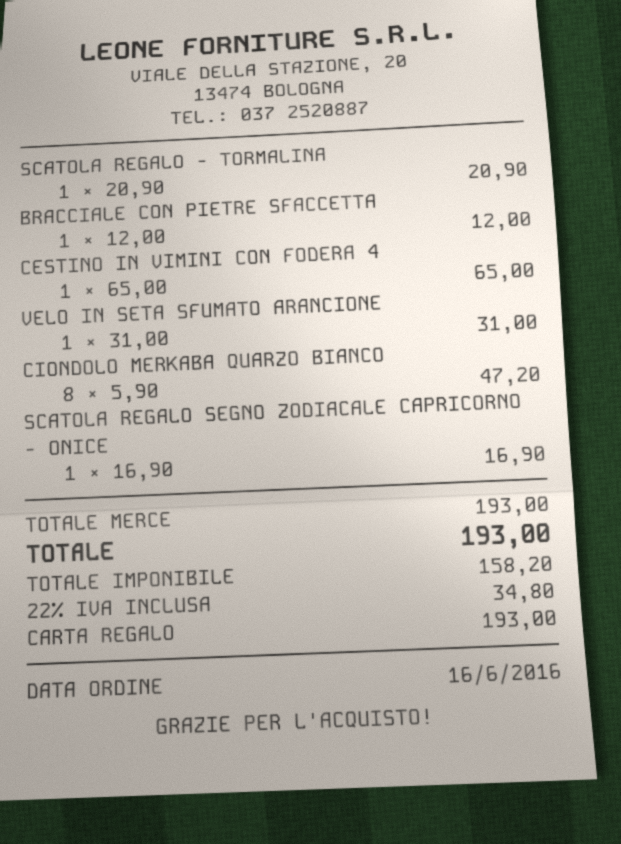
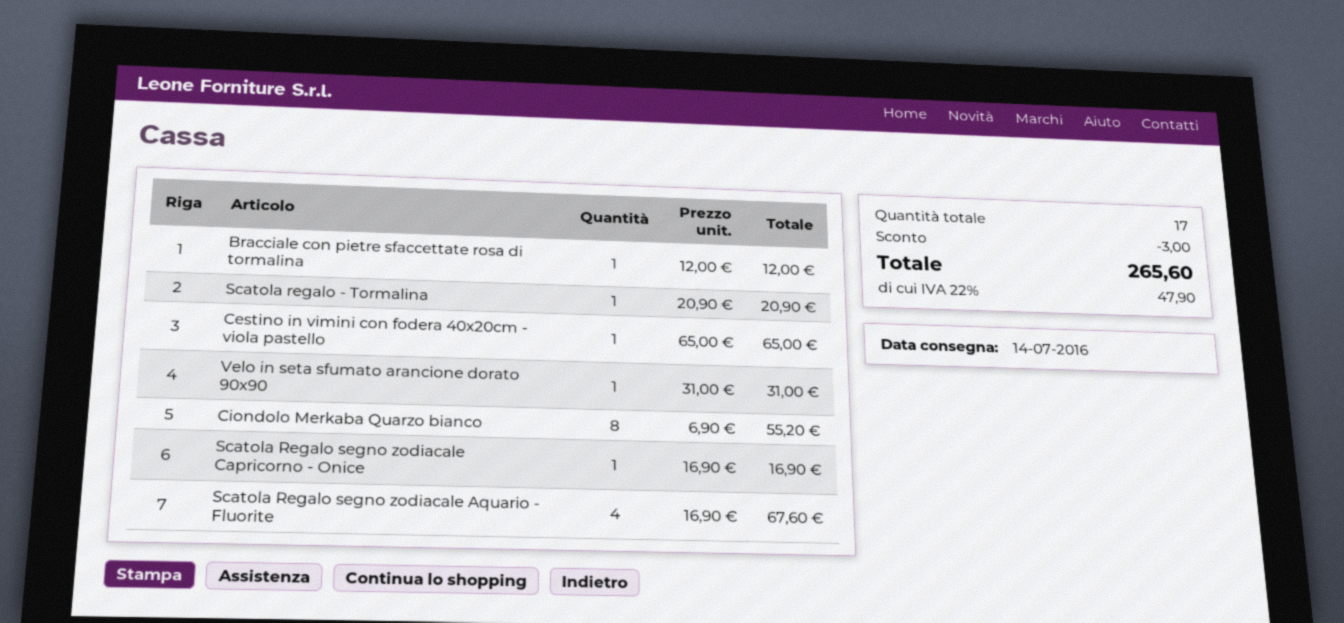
CIONDOLO MERKABA QUARZO BIANCO: 8 x 5.90 = 47.20 -> 8 x 6.90 = 55.20
Scatola Regalo segno zodiacale Aquario - Fluorite: none -> 4 x 16.90 = 67.60
discount: none -> 3.00
tax: 22% = 34.80 -> 22% = 47.90
total: 193.00 -> 265.60

